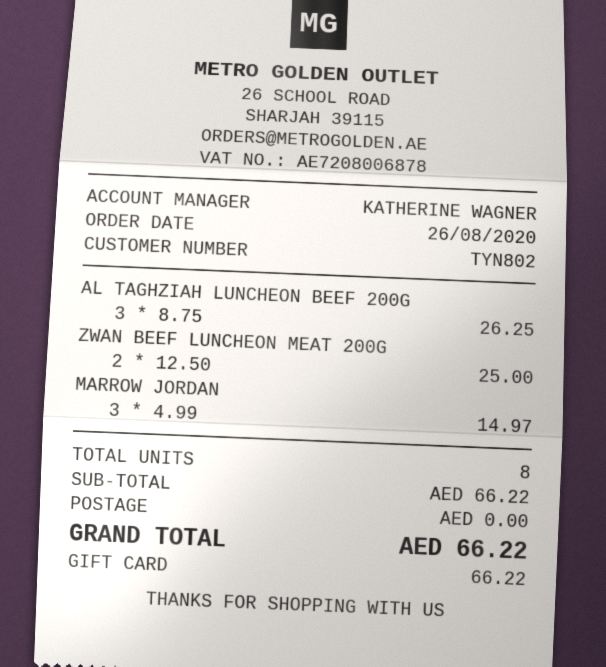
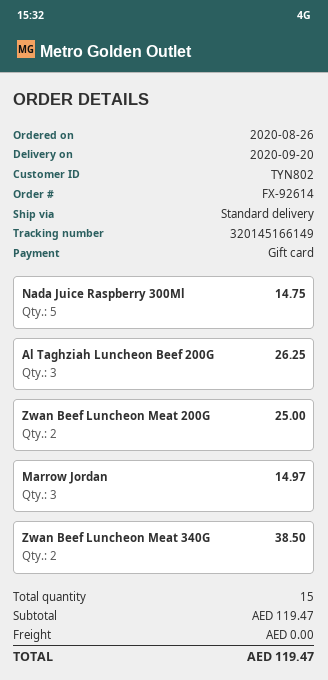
Nada Juice Raspberry 300Ml: none -> 5 for 14.75
Zwan Beef Luncheon Meat 340G: none -> 2 for 38.50
total quantity: 8 -> 15
subtotal: 66.22 -> 119.47
total: 66.22 -> 119.47

